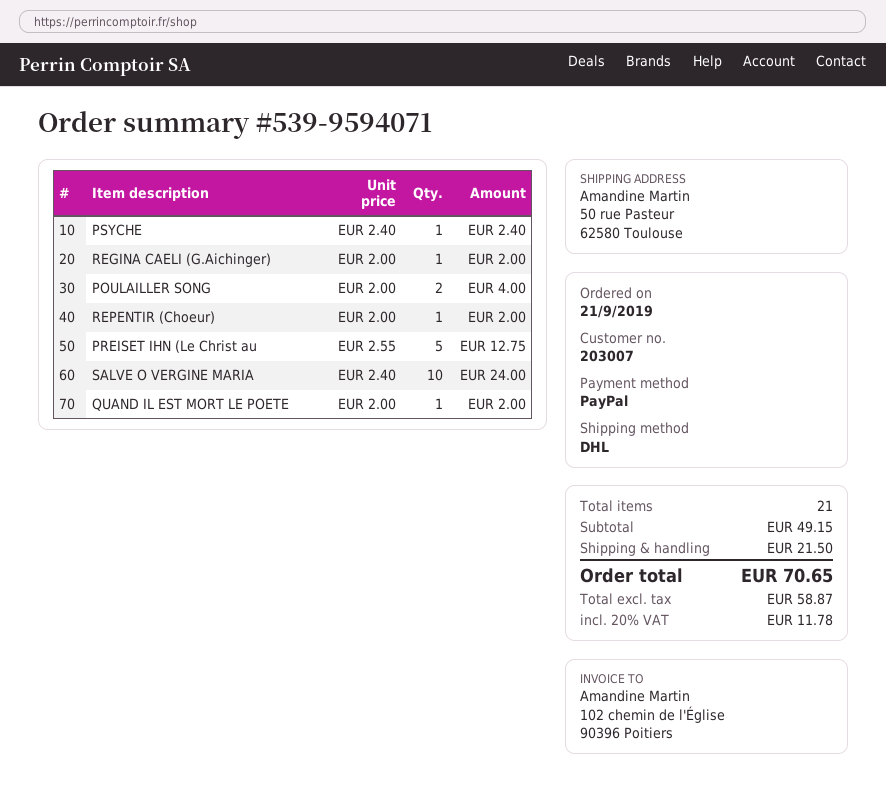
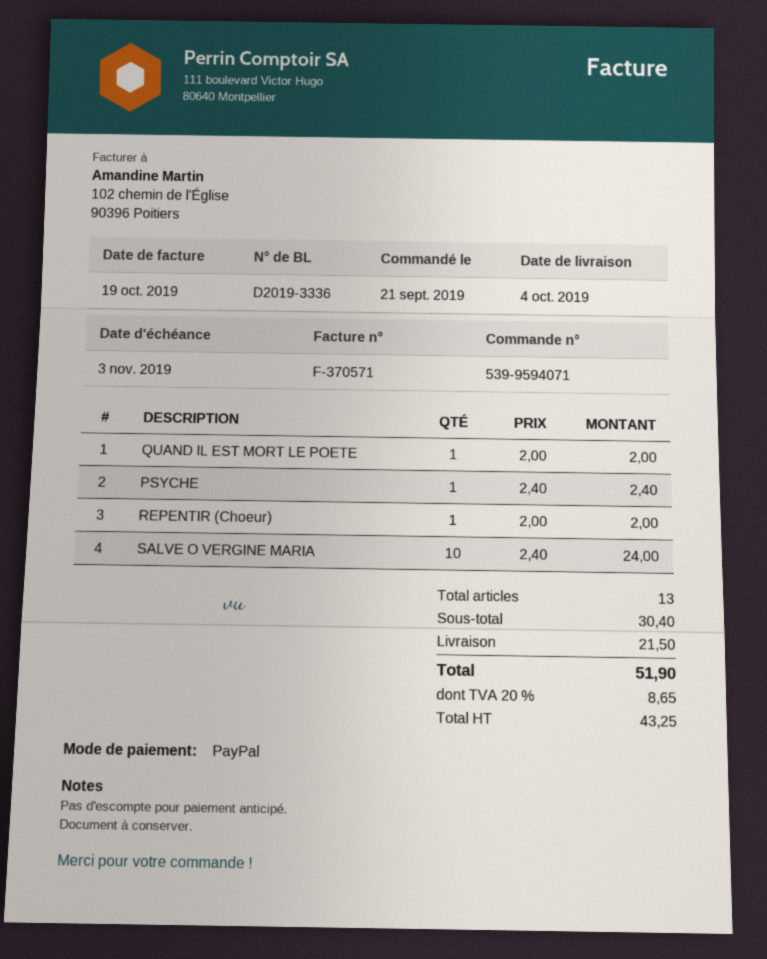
REGINA CAELI (G.Aichinger): 1 x 2.00 = 2.00 -> none
POULAILLER SONG: 2 x 2.00 = 4.00 -> none
PREISET IHN (Le Christ au: 5 x 2.55 = 12.75 -> none
total quantity: 21 -> 13
subtotal: 49.15 -> 30.40
net: 58.87 -> 43.25
tax: 20% = 11.78 -> 20% = 8.65
total: 70.65 -> 51.90

